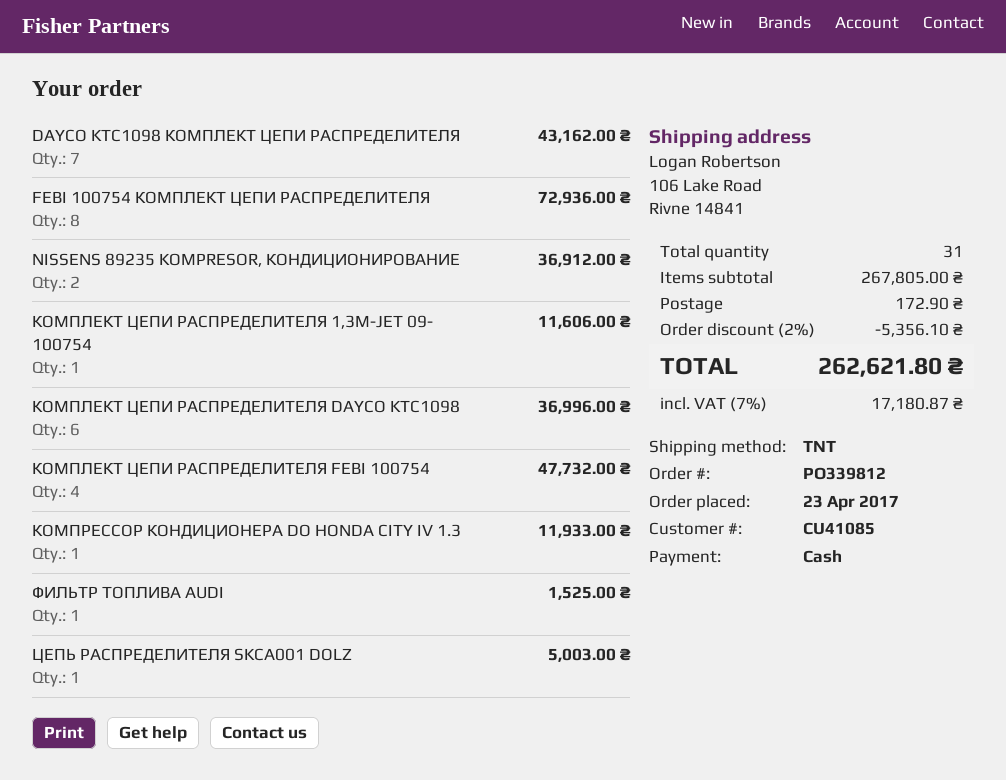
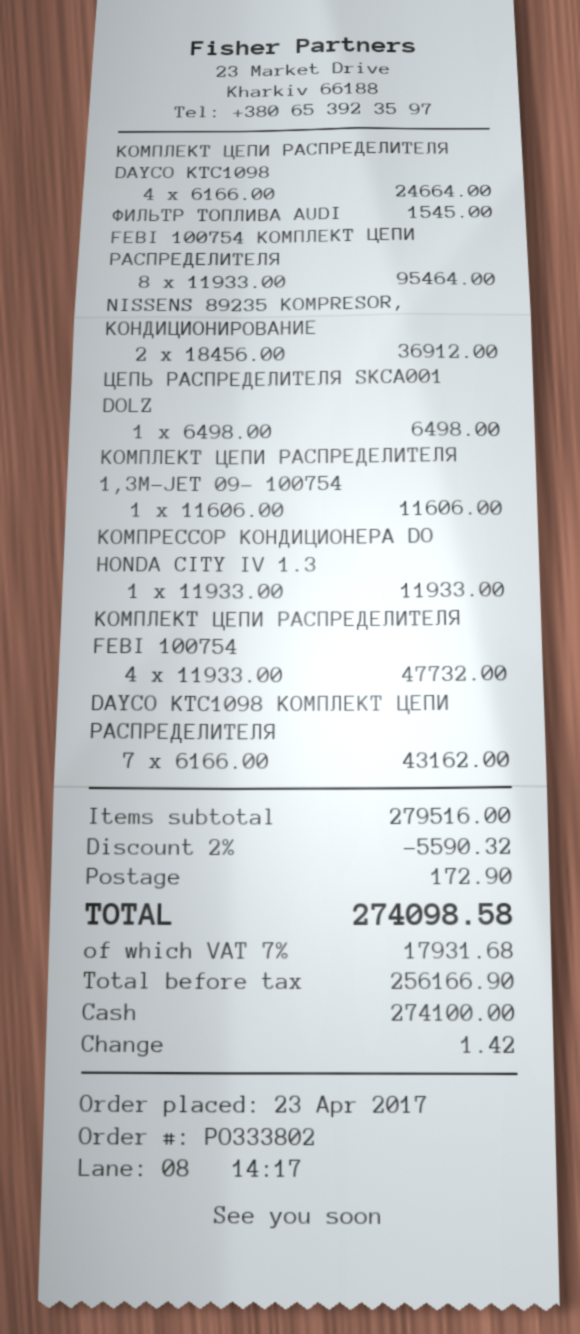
order number: PO339812 -> PO333802
FEBI 100754 КОМПЛЕКТ ЦЕПИ РАСПРЕДЕЛИТЕЛЯ: 8 for 72936.00 -> 8 for 95464.00
КОМПЛЕКТ ЦЕПИ РАСПРЕДЕЛИТЕЛЯ DAYCO KTC1098: 6 for 36996.00 -> 4 for 24664.00
ФИЛЬТР ТОПЛИВА AUDI: 1 for 1525.00 -> 1 for 1545.00
ЦЕПЬ РАСПРЕДЕЛИТЕЛЯ SKCA001 DOLZ: 1 for 5003.00 -> 1 for 6498.00
subtotal: 267805.00 -> 279516.00
discount: 2% = 5356.10 -> 2% = 5590.32
tax: 7% = 17180.87 -> 7% = 17931.68
total: 262621.80 -> 274098.58

